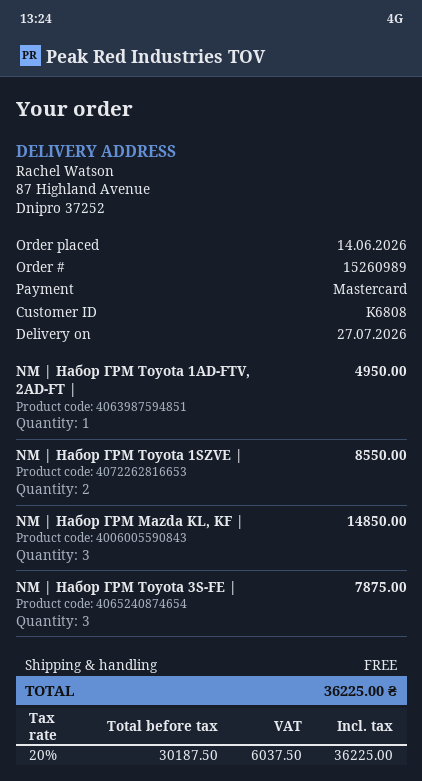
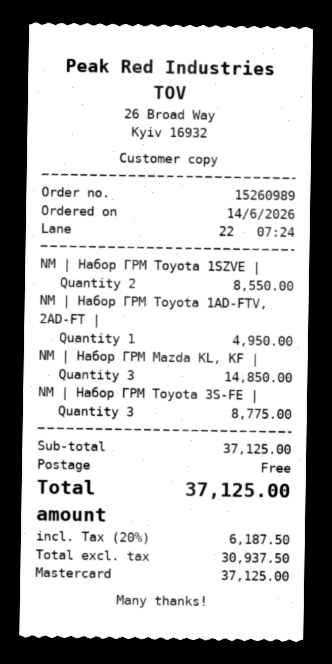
NM | Набор ГРМ Toyota 3S-FE |: 3 for 7875.00 -> 3 for 8775.00
net: 30187.50 -> 30937.50
tax: 20% = 6037.50 -> 20% = 6187.50
total: 36225.00 -> 37125.00

